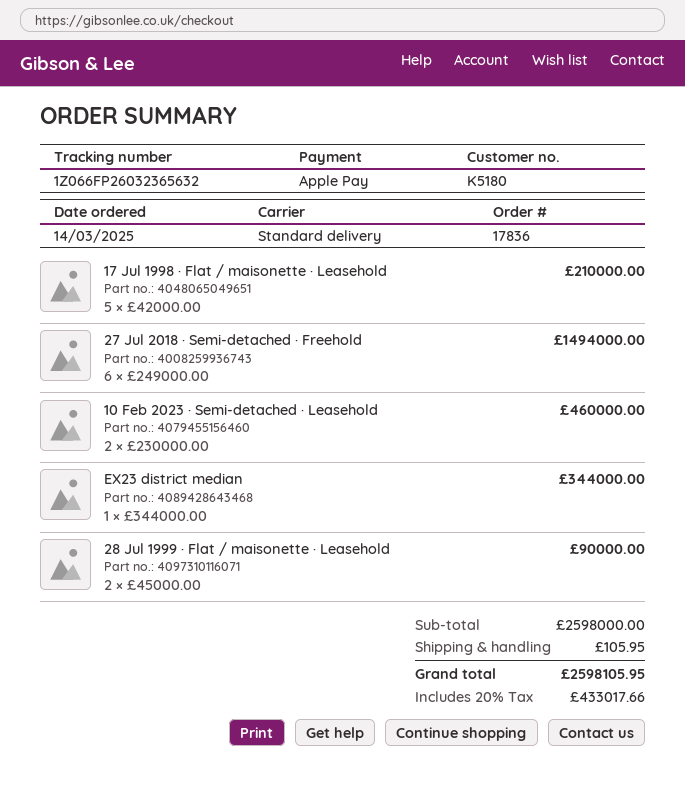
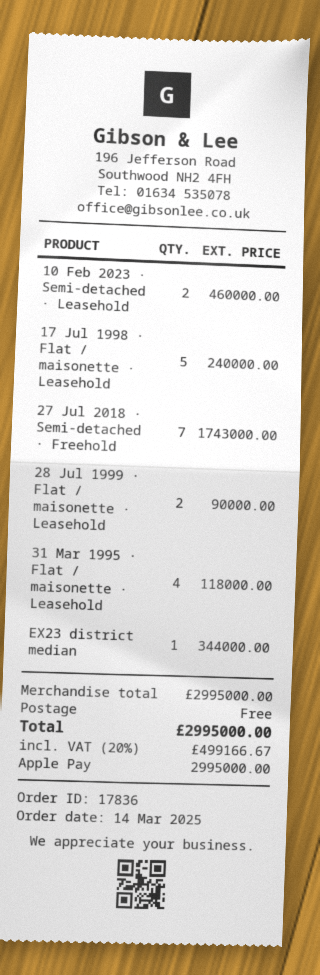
17 Jul 1998 · Flat / maisonette · Leasehold: 5 for 210000.00 -> 5 for 240000.00
27 Jul 2018 · Semi-detached · Freehold: 6 for 1494000.00 -> 7 for 1743000.00
31 Mar 1995 · Flat / maisonette · Leasehold: none -> 4 for 118000.00
subtotal: 2598000.00 -> 2995000.00
shipping: 105.95 -> 0.00
tax: 20% = 433017.66 -> 20% = 499166.67
total: 2598105.95 -> 2995000.00

